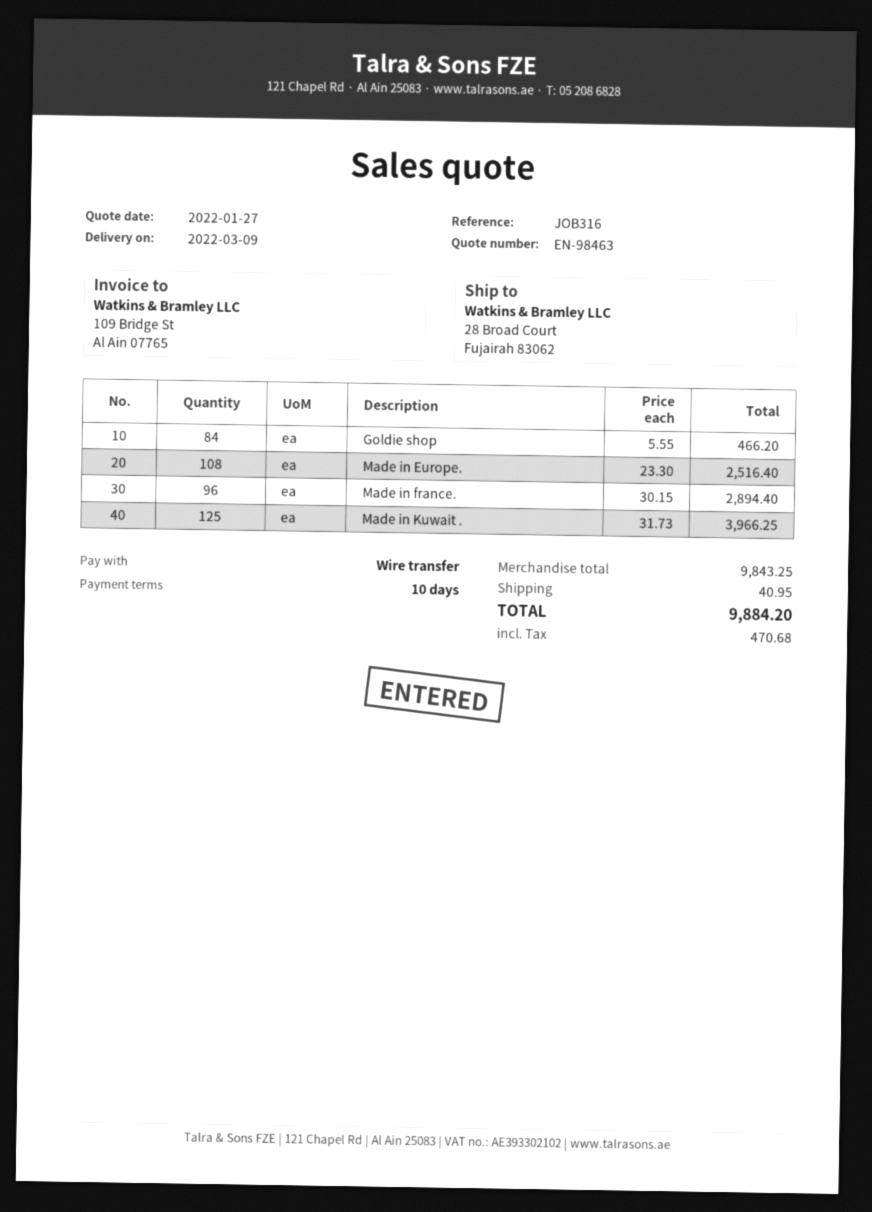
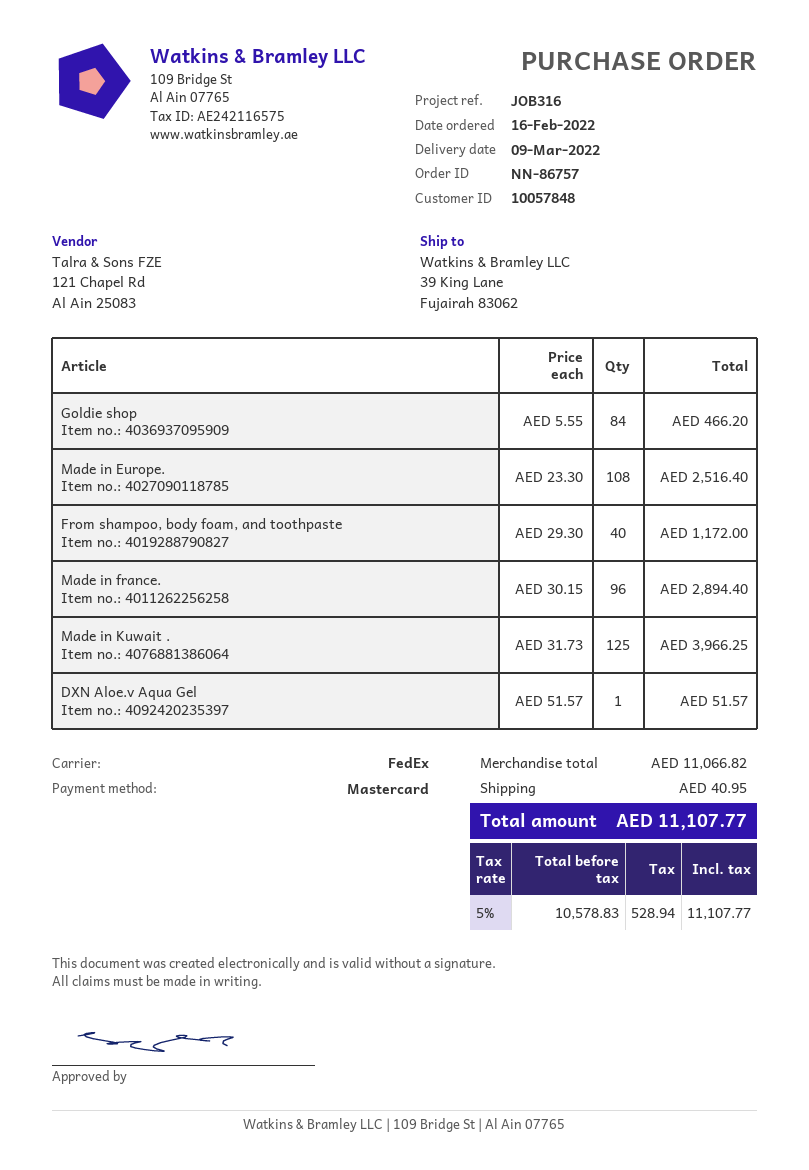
payment method: bank transfer -> Mastercard
ship to: 28 Broad Court, Fujairah 83062 -> 39 King Lane, Fujairah 83062
From shampoo, body foam, and toothpaste: none -> 40 x 29.30 = 1172.00
DXN Aloe.v Aqua Gel: none -> 1 x 51.57 = 51.57
subtotal: 9843.25 -> 11066.82
tax: 470.68 -> 528.94
total: 9884.20 -> 11107.77

